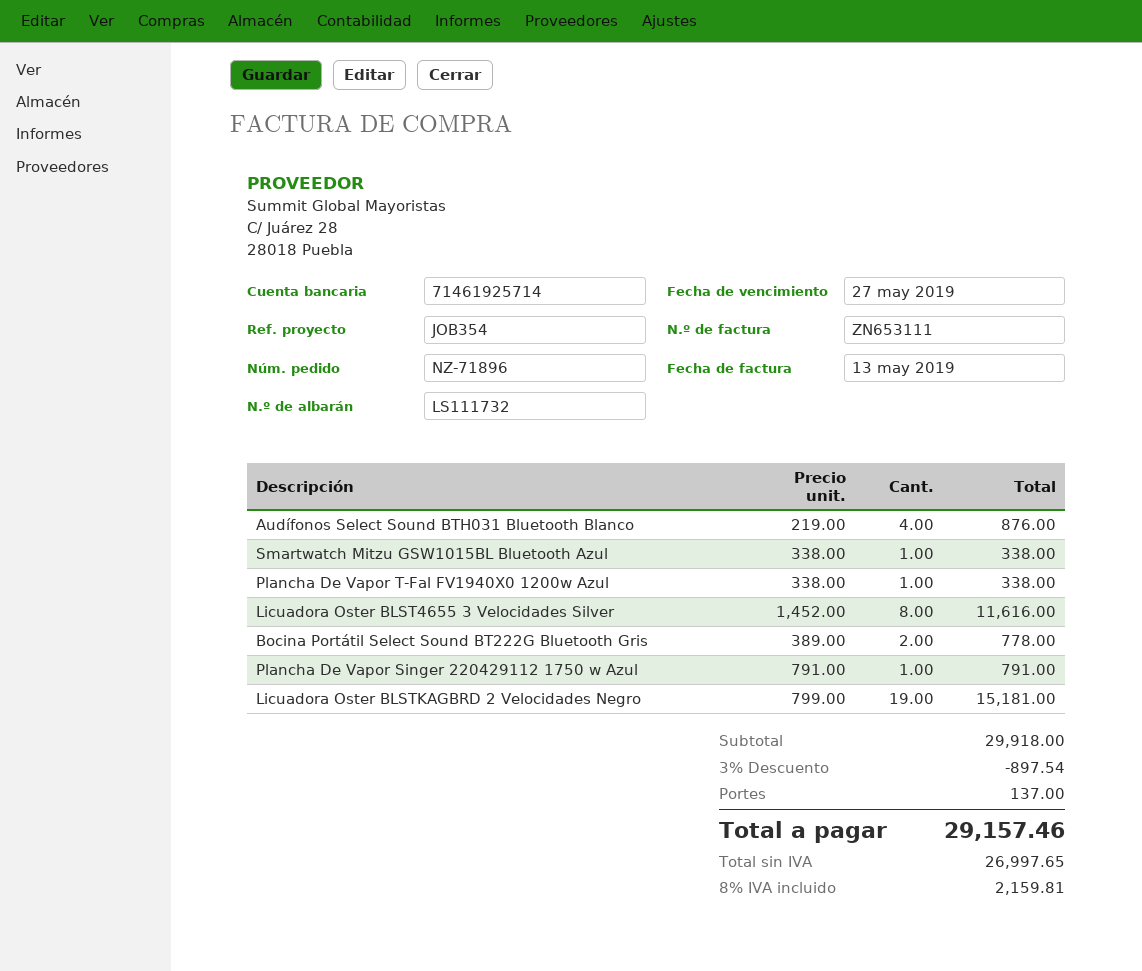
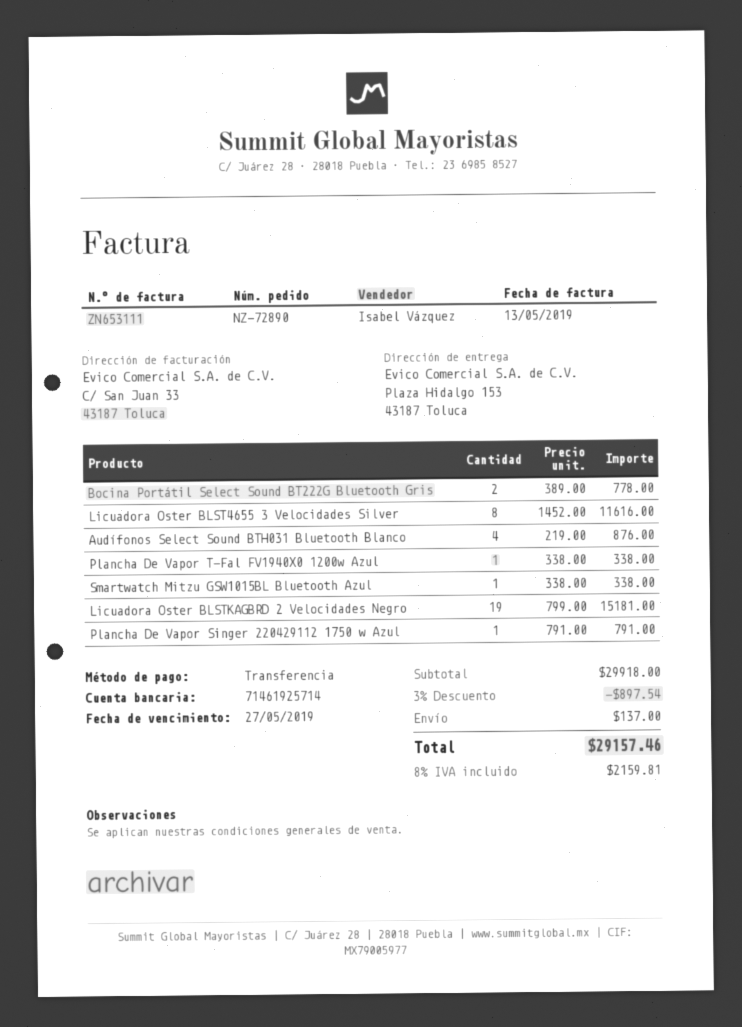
order number: NZ-71896 -> NZ-72890

